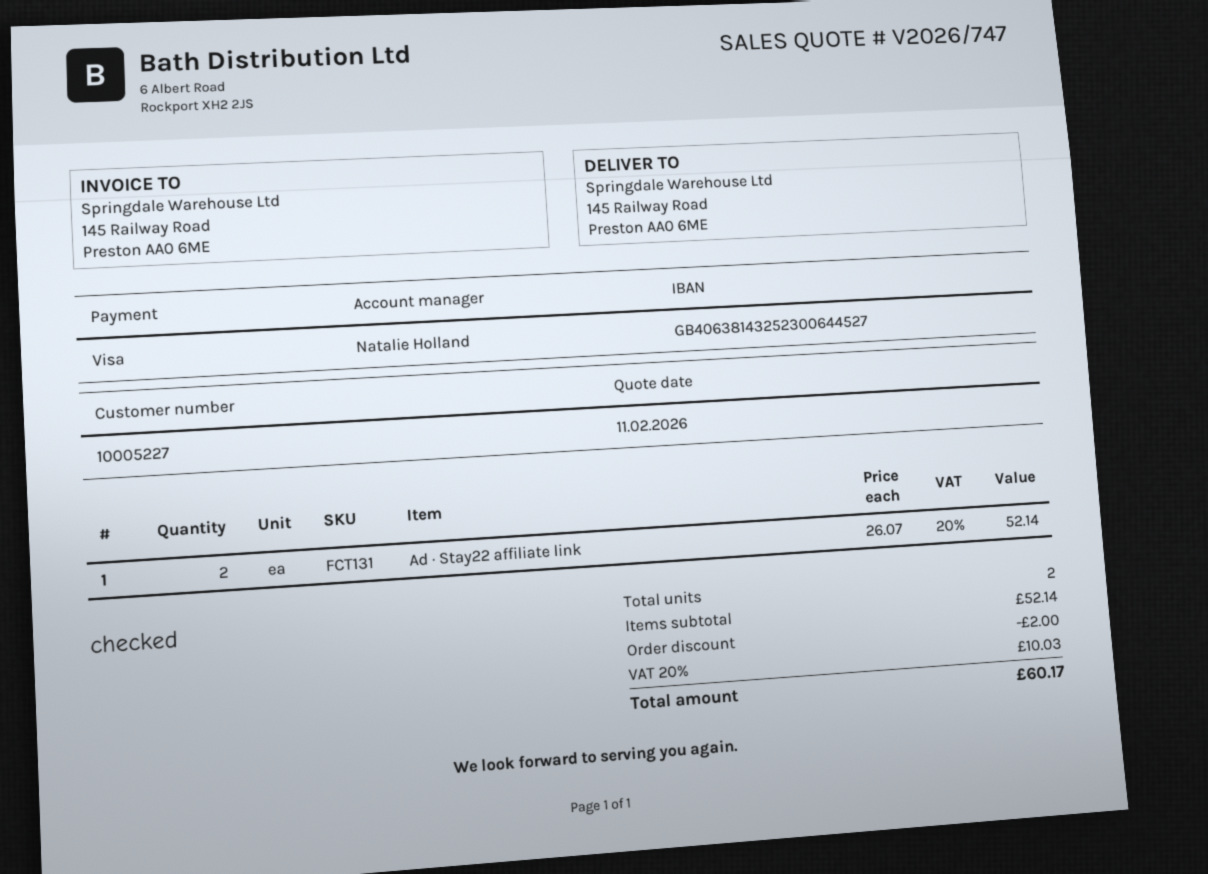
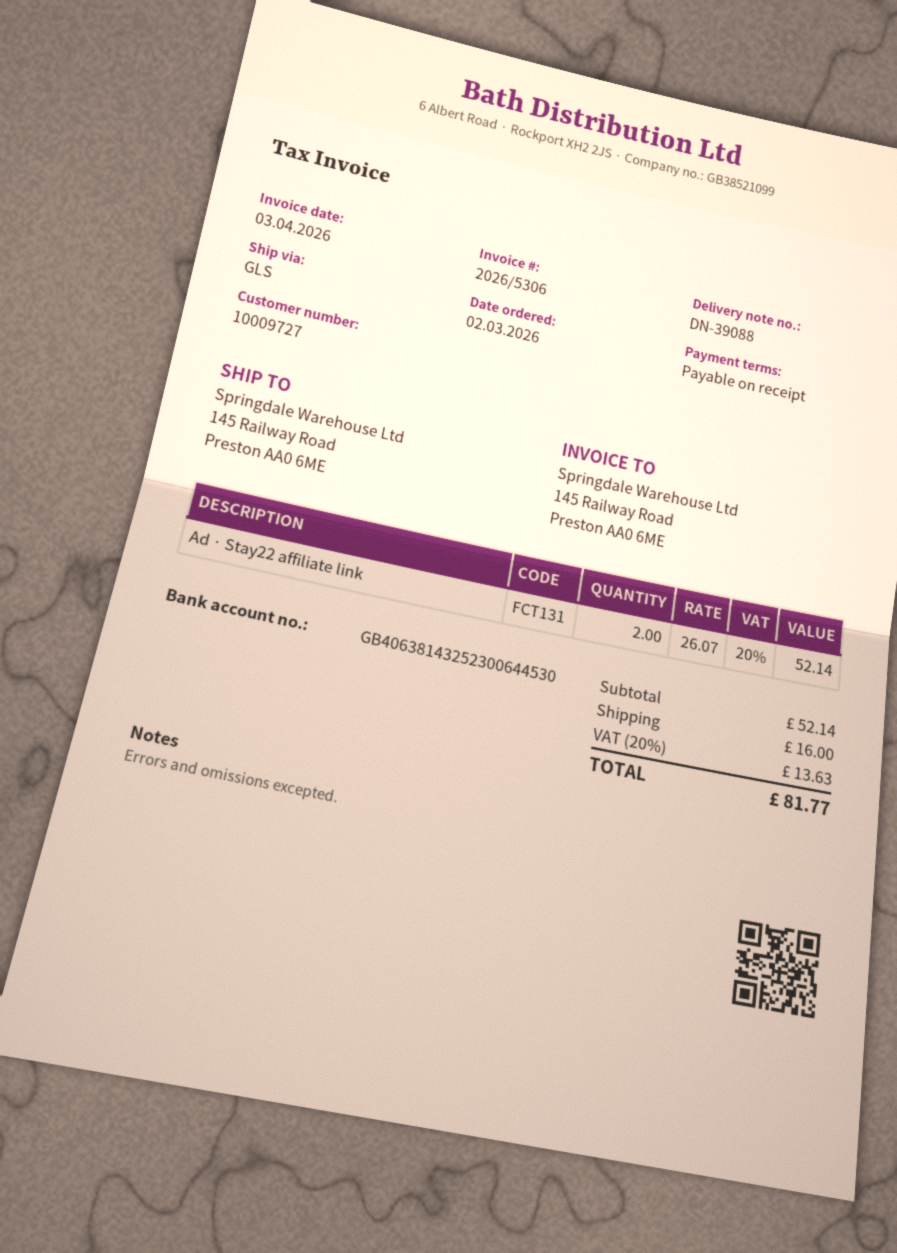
customer number: 10005227 -> 10009727
bank account: GB40638143252300644527 -> GB40638143252300644530
discount: 2.00 -> none
shipping: none -> 16.00
tax: 20% = 10.03 -> 20% = 13.63
total: 60.17 -> 81.77

